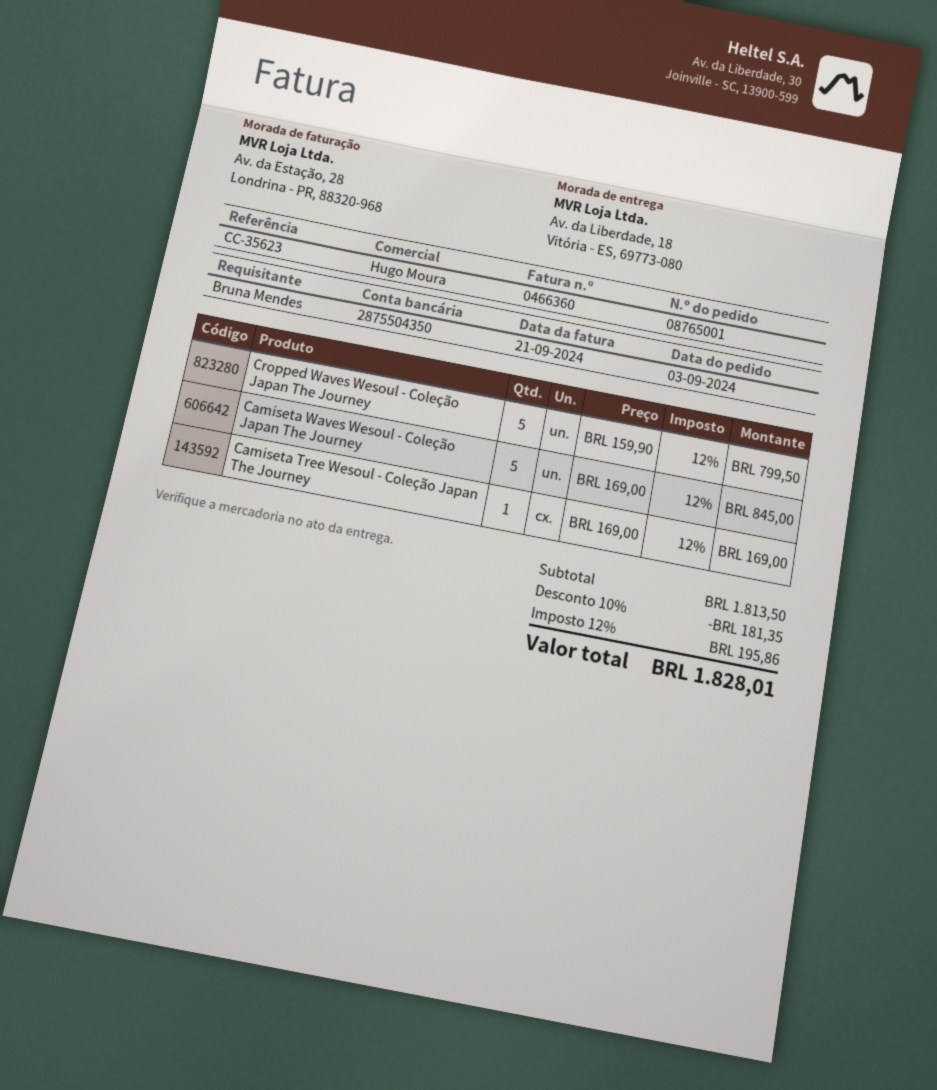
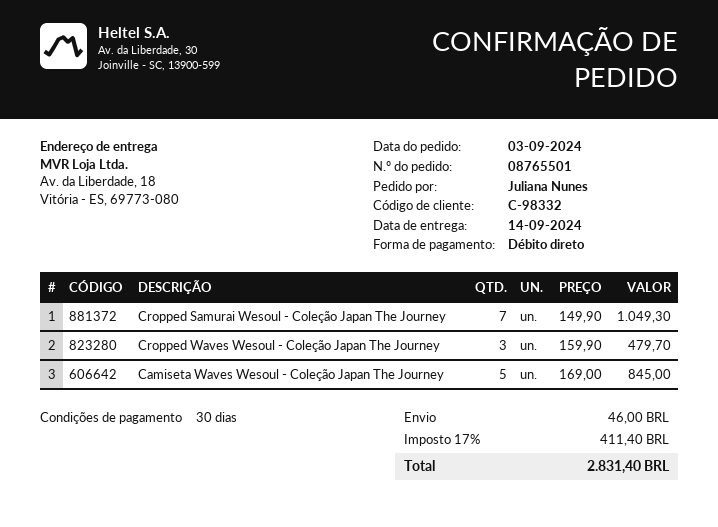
order number: 08765001 -> 08765501
ordered by: Bruna Mendes -> Juliana Nunes
Cropped Waves Wesoul - Coleção Japan The Journey: 5 x 159.90 = 799.50 -> 3 x 159.90 = 479.70
Camiseta Tree Wesoul - Coleção Japan The Journey: 1 x 169.00 = 169.00 -> none
Cropped Samurai Wesoul - Coleção Japan The Journey: none -> 7 x 149.90 = 1049.30
discount: 10% = 181.35 -> none
shipping: none -> 46.00
tax: 12% = 195.86 -> 17% = 411.40
total: 1828.01 -> 2831.40

